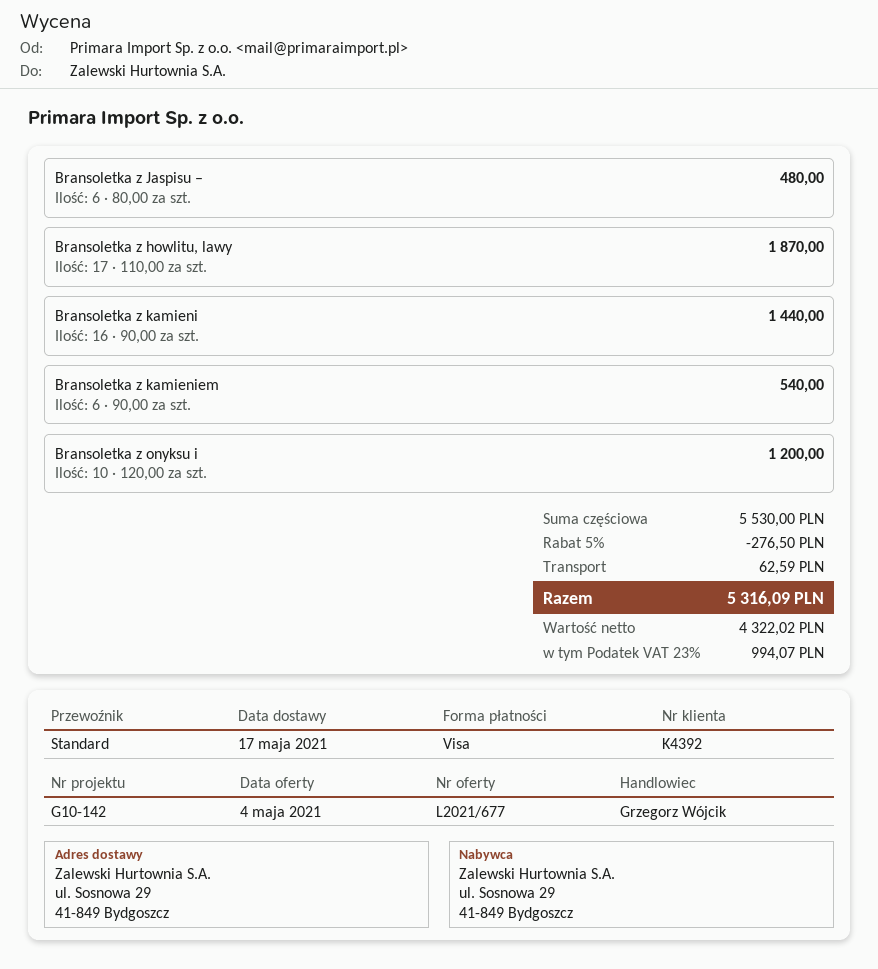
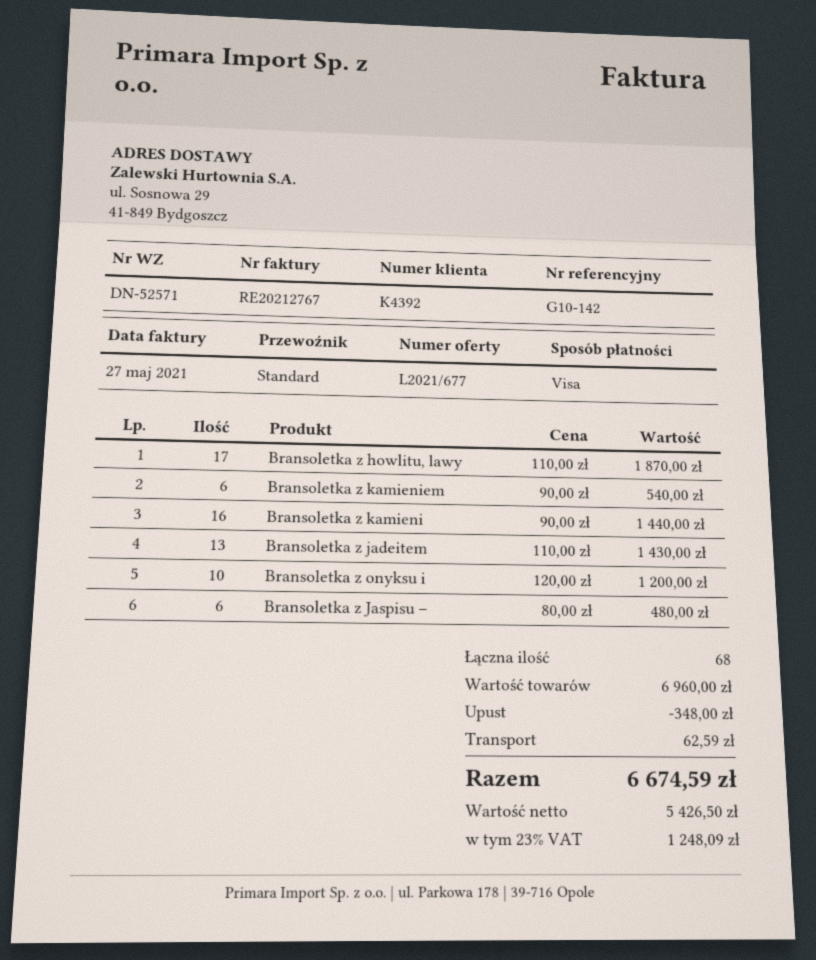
Bransoletka z jadeitem: none -> 13 x 110.00 = 1430.00
subtotal: 5530.00 -> 6960.00
discount: 276.50 -> 348.00
net: 4322.02 -> 5426.50
tax: 23% = 994.07 -> 23% = 1248.09
total: 5316.09 -> 6674.59

